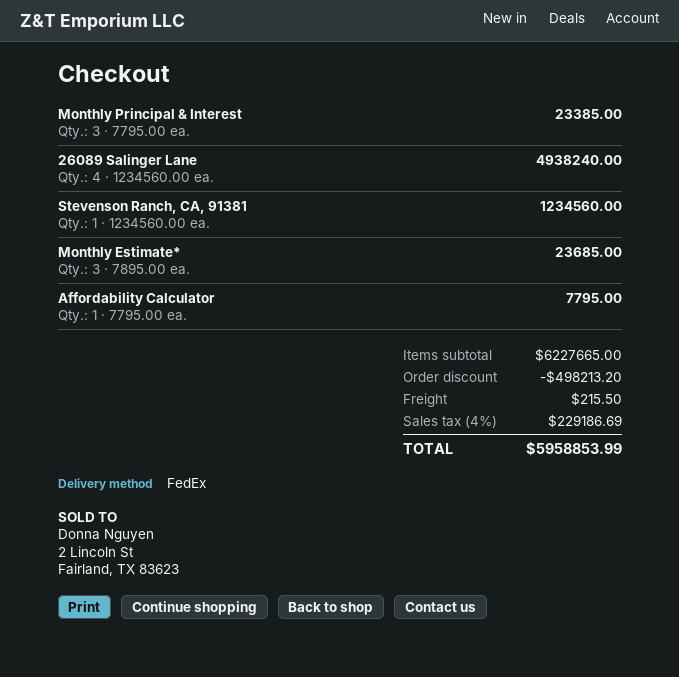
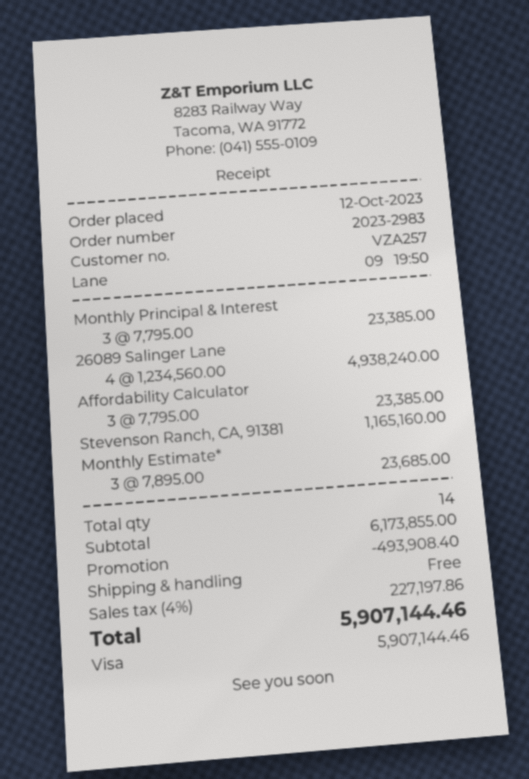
Stevenson Ranch, CA, 91381: 1 x 1234560.00 = 1234560.00 -> 1 x 1165160.00 = 1165160.00
Affordability Calculator: 1 x 7795.00 = 7795.00 -> 3 x 7795.00 = 23385.00
subtotal: 6227665.00 -> 6173855.00
discount: 498213.20 -> 493908.40
shipping: 215.50 -> 0.00
tax: 4% = 229186.69 -> 4% = 227197.86
total: 5958853.99 -> 5907144.46

